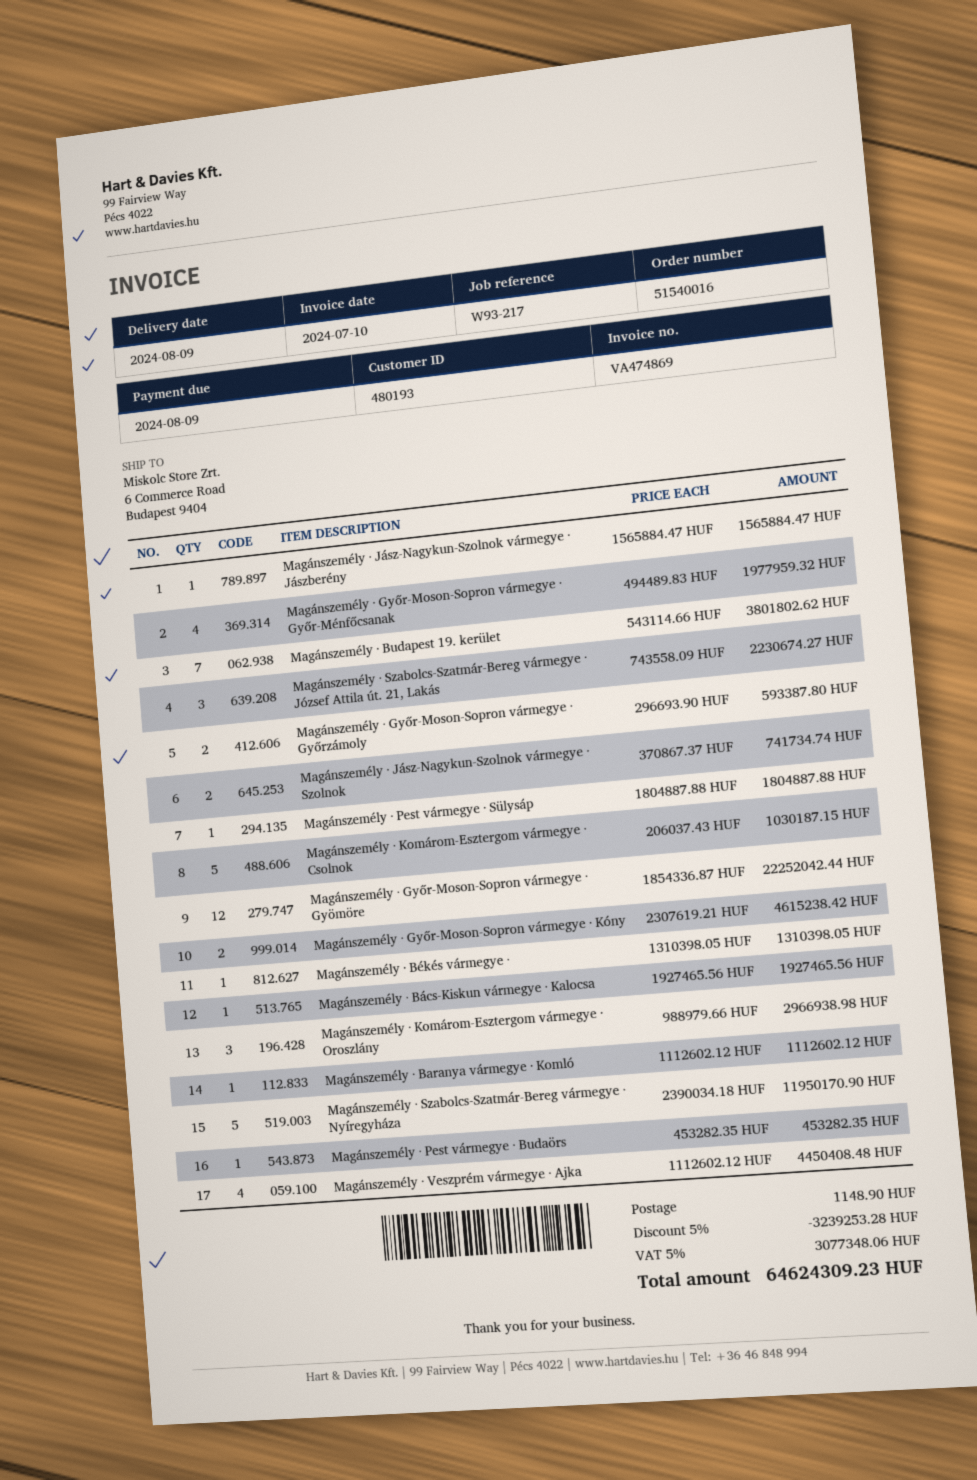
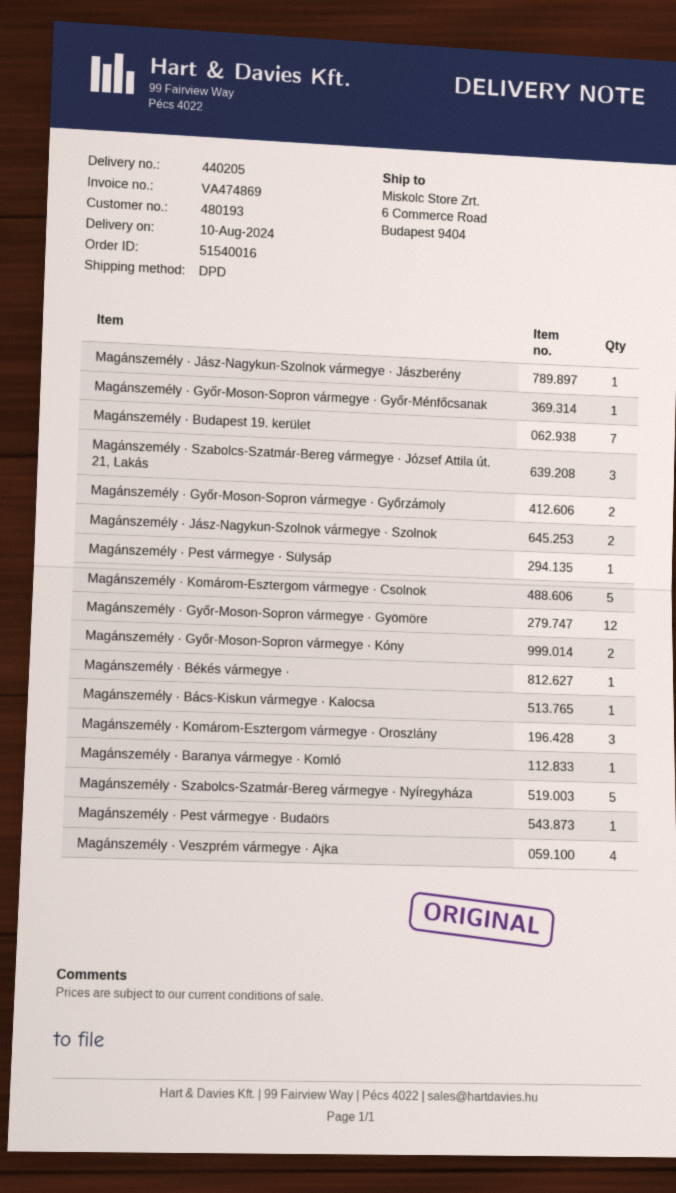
delivery date: 2024-08-09 -> 2024-08-10
Magánszemély · Győr-Moson-Sopron vármegye · Győr-Ménfőcsanak: 4 -> 1

